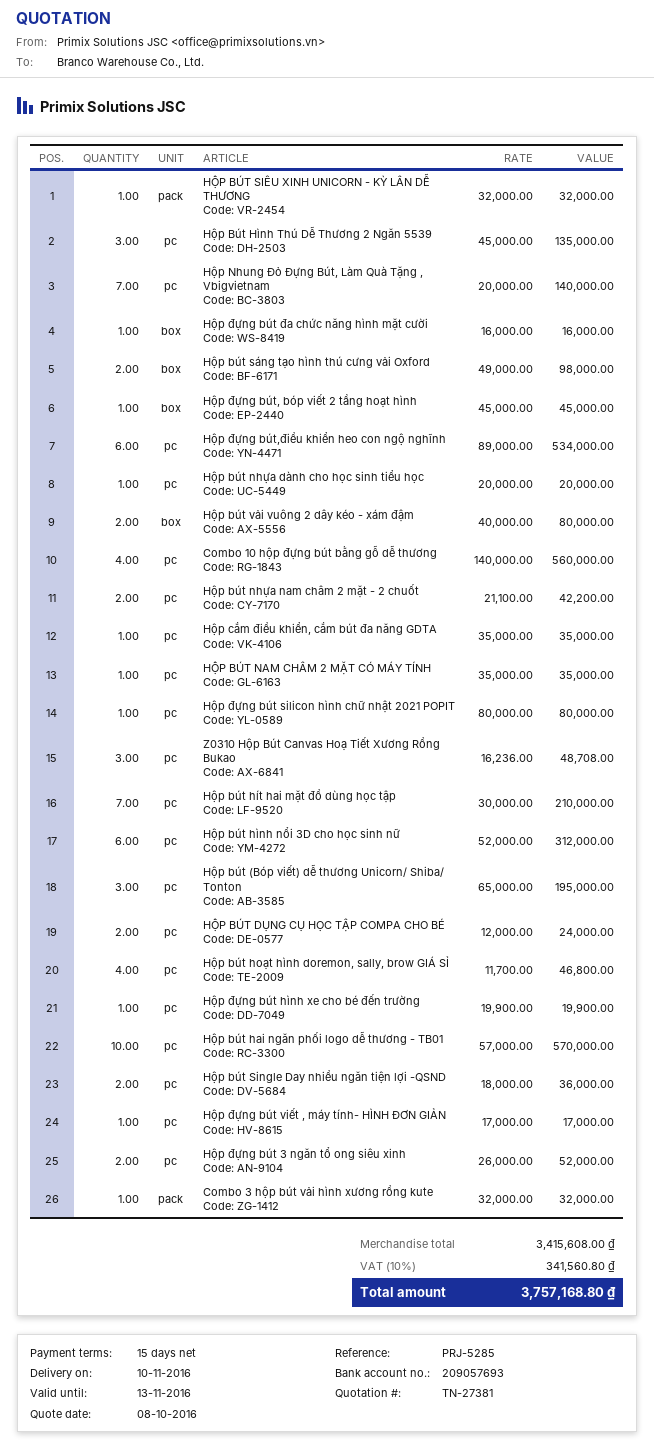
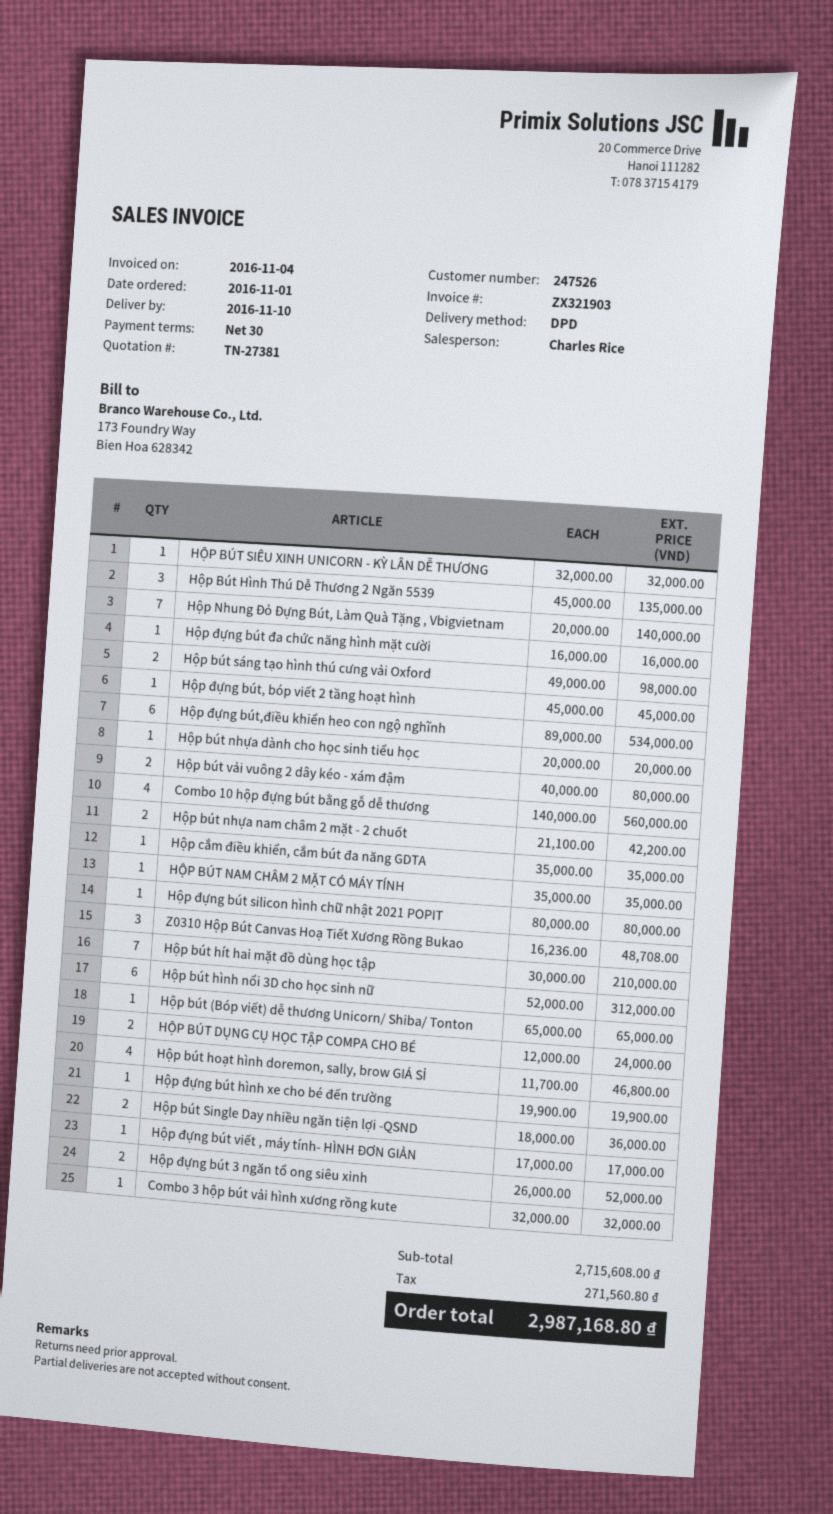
payment terms: 15 days -> 30 days
Hộp bút (Bóp viết) dễ thương Unicorn/ Shiba/ Tonton: 3 x 65000.00 = 195000.00 -> 1 x 65000.00 = 65000.00
Hộp bút hai ngăn phối logo dễ thương - TB01: 10 x 57000.00 = 570000.00 -> none
subtotal: 3415608.00 -> 2715608.00
tax: 341560.80 -> 271560.80
total: 3757168.80 -> 2987168.80

